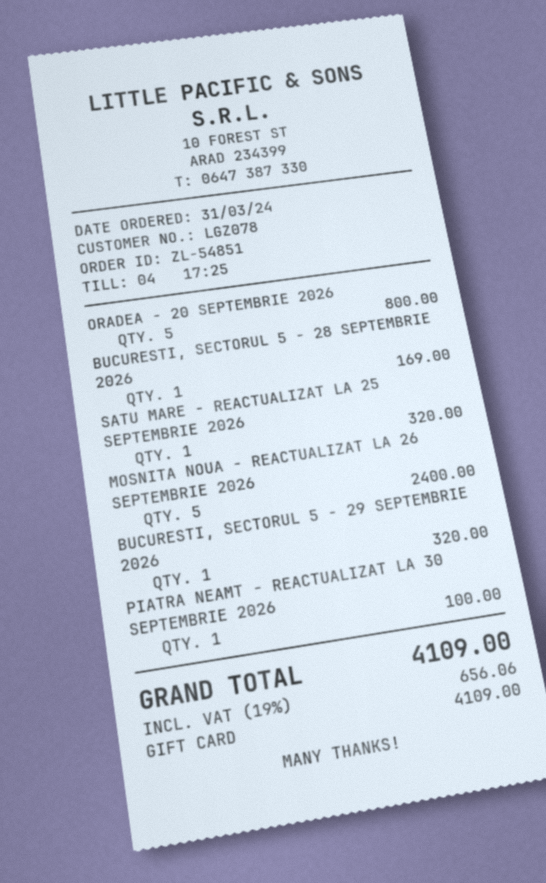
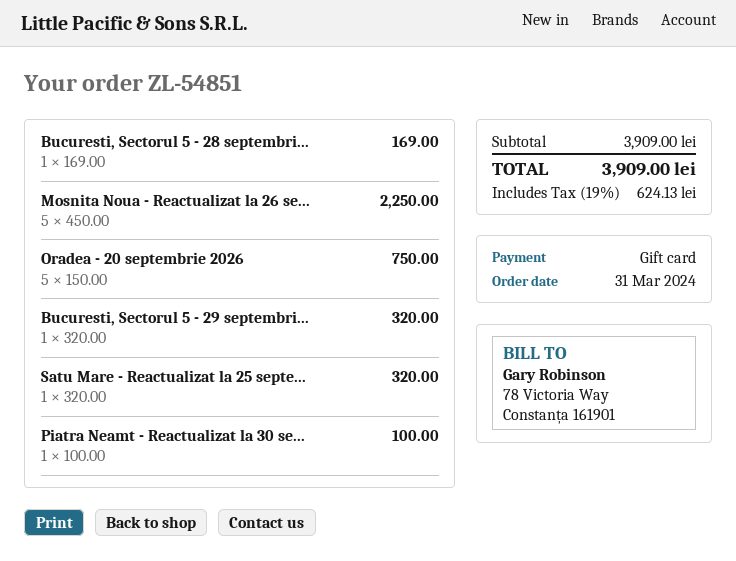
ORADEA - 20 SEPTEMBRIE 2026: 5 for 800.00 -> 5 for 750.00
MOSNITA NOUA - REACTUALIZAT LA 26 SEPTEMBRIE 2026: 5 for 2400.00 -> 5 for 2250.00
tax: 19% = 656.06 -> 19% = 624.13
total: 4109.00 -> 3909.00

